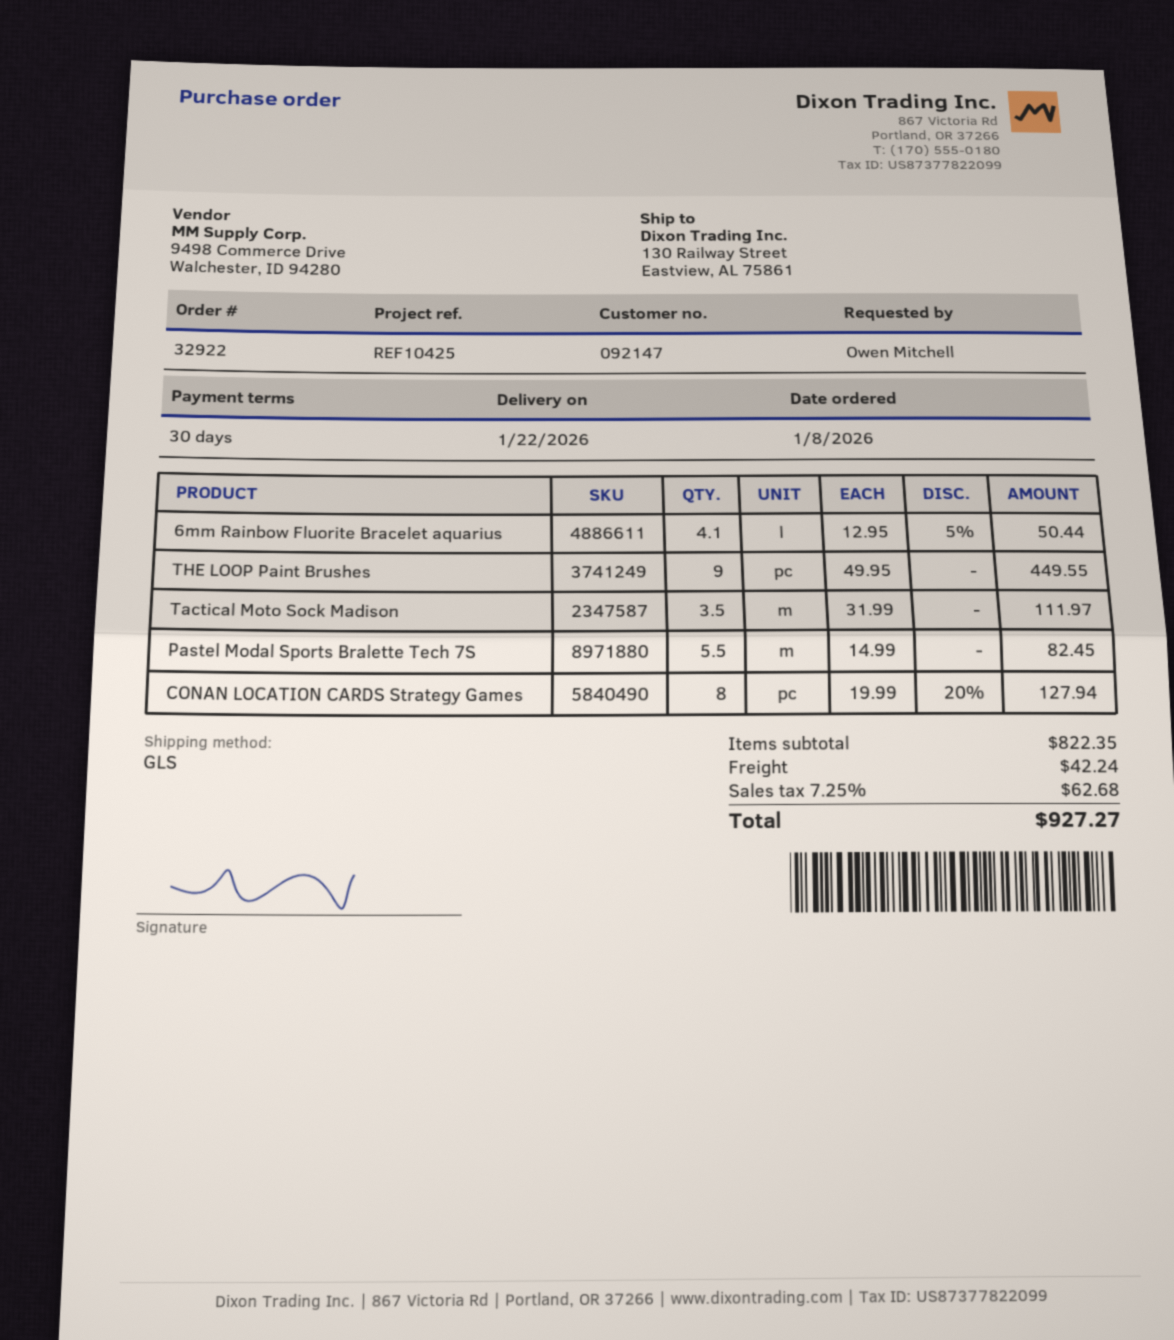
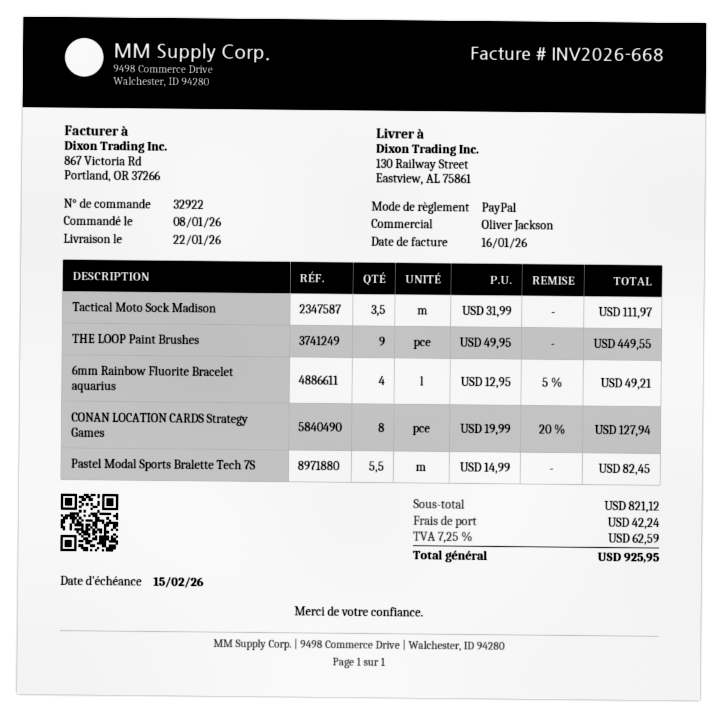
6mm Rainbow Fluorite Bracelet aquarius: 4.1 x 12.95 - 5% = 50.44 -> 4 x 12.95 - 5% = 49.21
subtotal: 822.35 -> 821.12
tax: 7.25% = 62.68 -> 7.25% = 62.59
total: 927.27 -> 925.95

